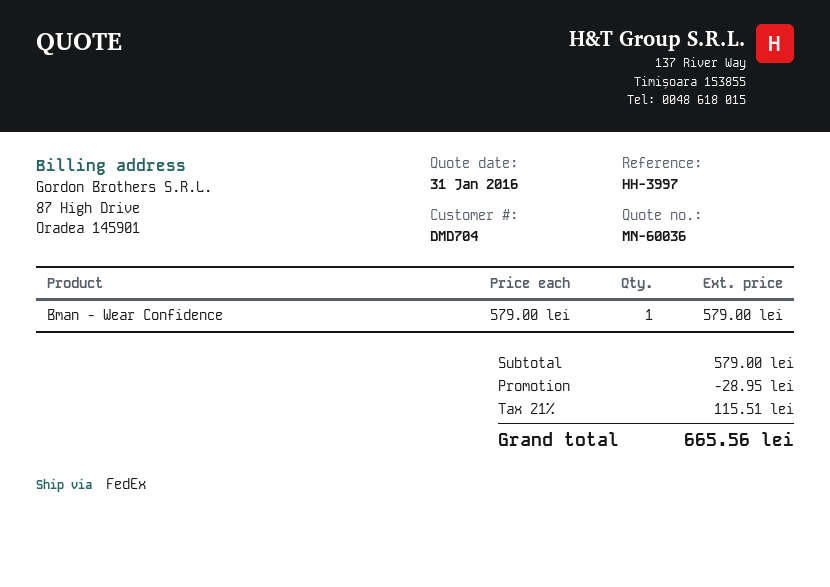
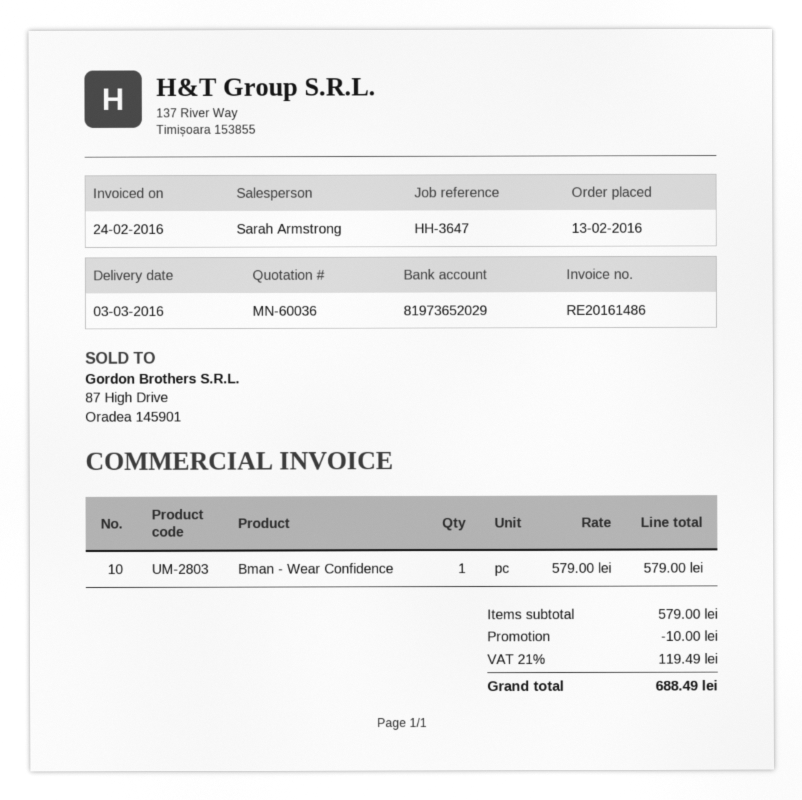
reference: HH-3997 -> HH-3647
discount: 28.95 -> 10.00
tax: 21% = 115.51 -> 21% = 119.49
total: 665.56 -> 688.49

